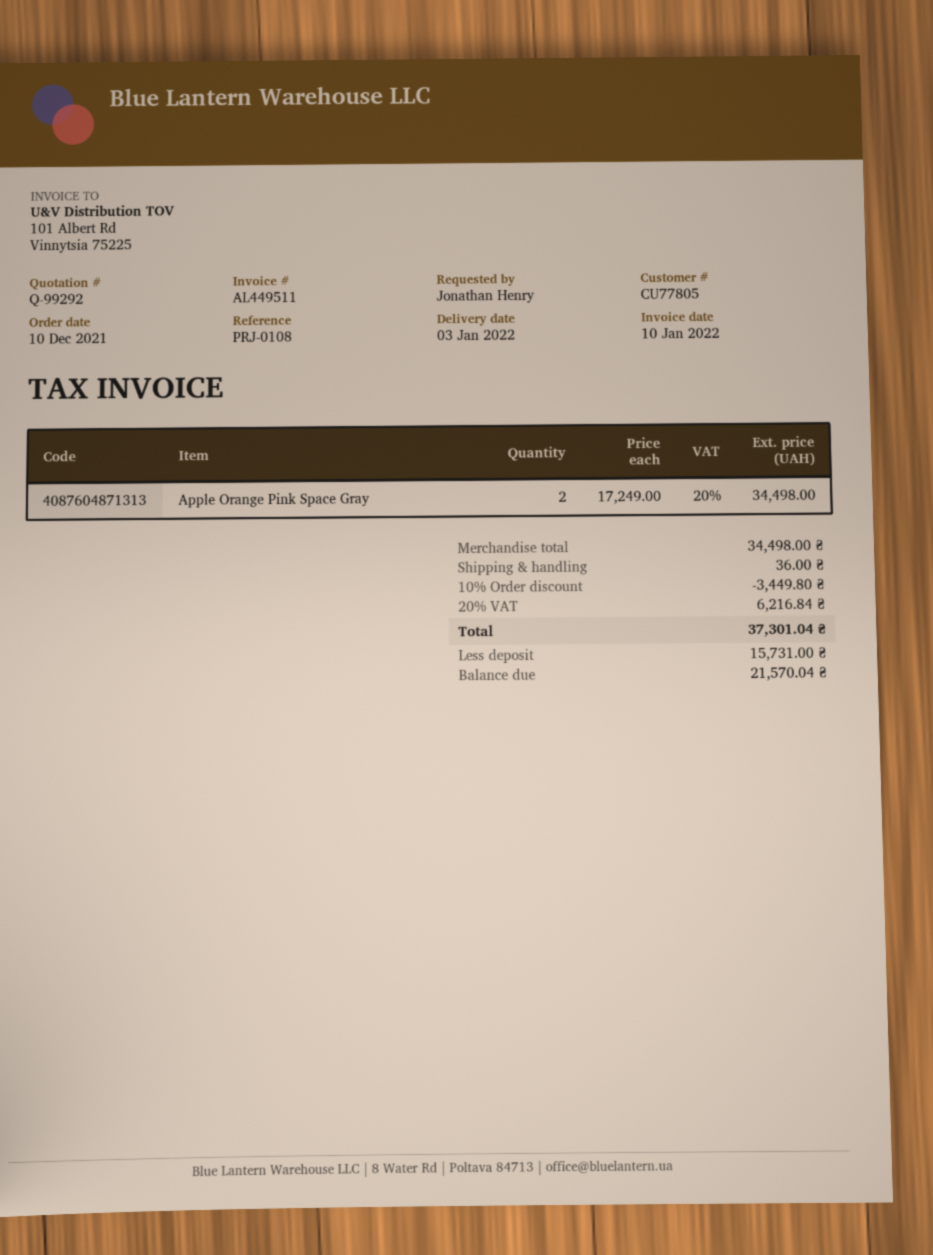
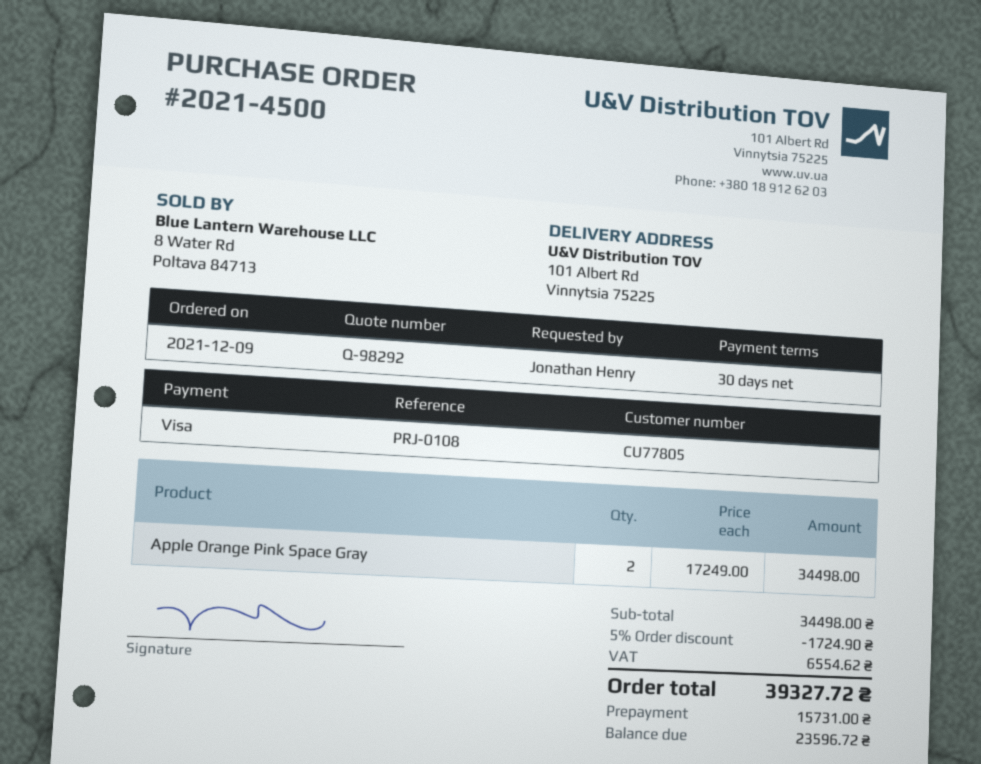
quote number: Q-99292 -> Q-98292
order date: 2021-12-10 -> 2021-12-09
discount: 10% = 3449.80 -> 5% = 1724.90
shipping: 36.00 -> none
tax: 6216.84 -> 6554.62
total: 37301.04 -> 39327.72
balance: 21570.04 -> 23596.72

